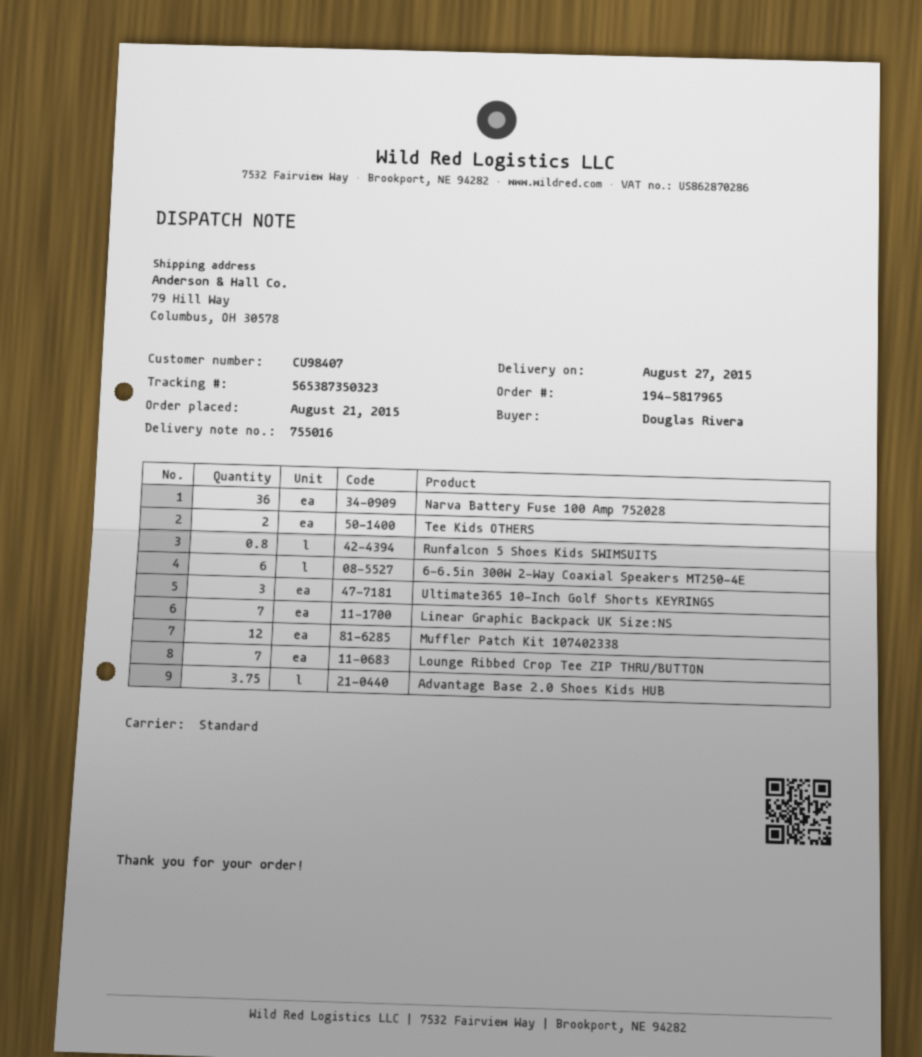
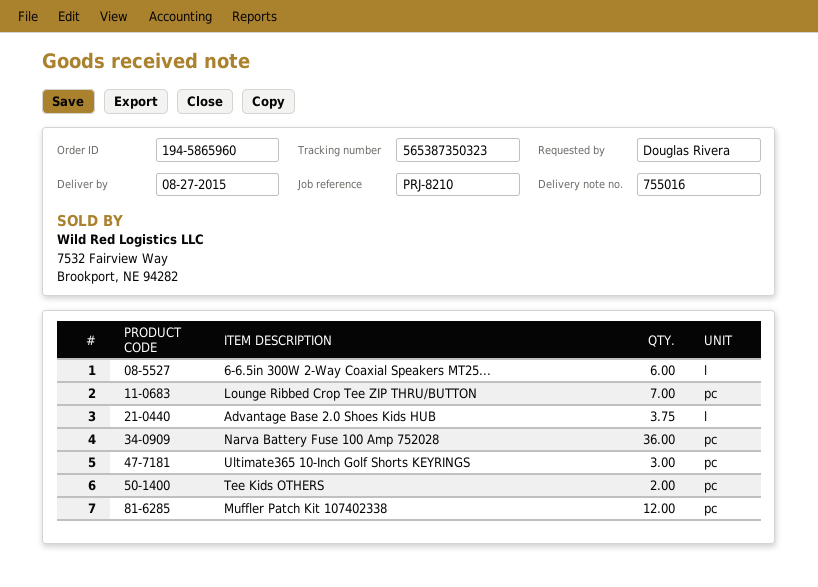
order number: 194-5817965 -> 194-5865960
Runfalcon 5 Shoes Kids SWIMSUITS: 0.8 -> none
Linear Graphic Backpack UK Size:NS: 7 -> none

